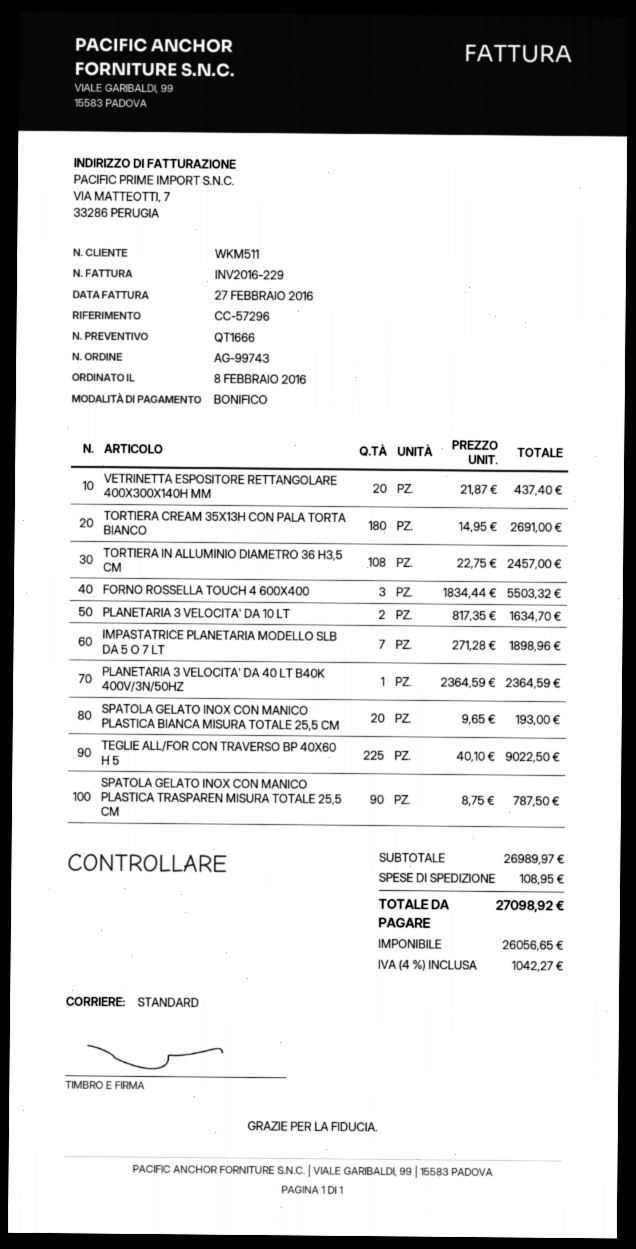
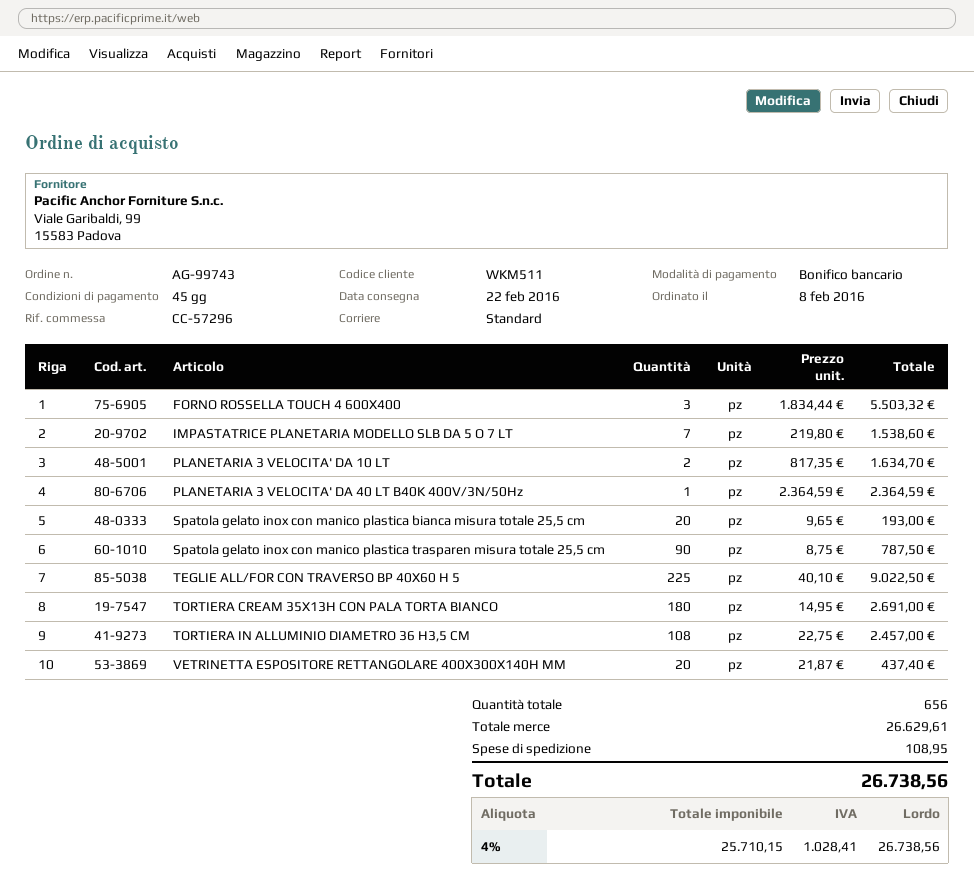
IMPASTATRICE PLANETARIA MODELLO SLB DA 5 O 7 LT: 7 x 271.28 = 1898.96 -> 7 x 219.80 = 1538.60
subtotal: 26989.97 -> 26629.61
net: 26056.65 -> 25710.15
tax: 4% = 1042.27 -> 4% = 1028.41
total: 27098.92 -> 26738.56

